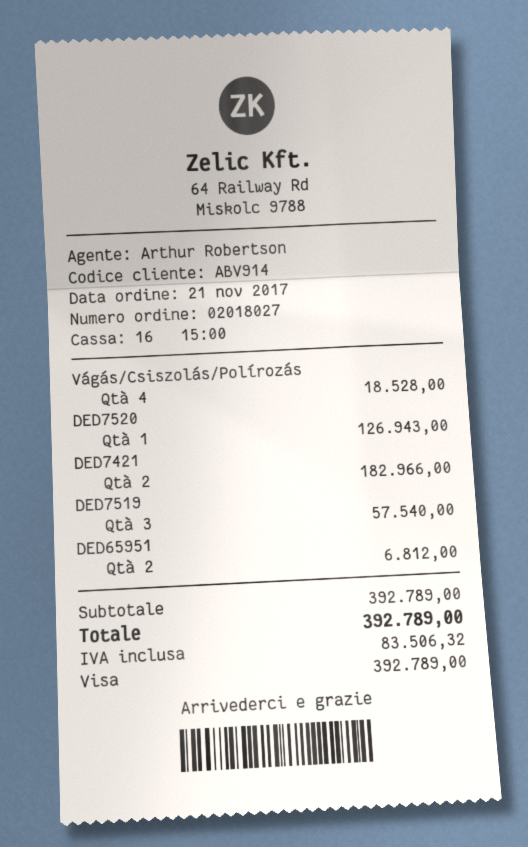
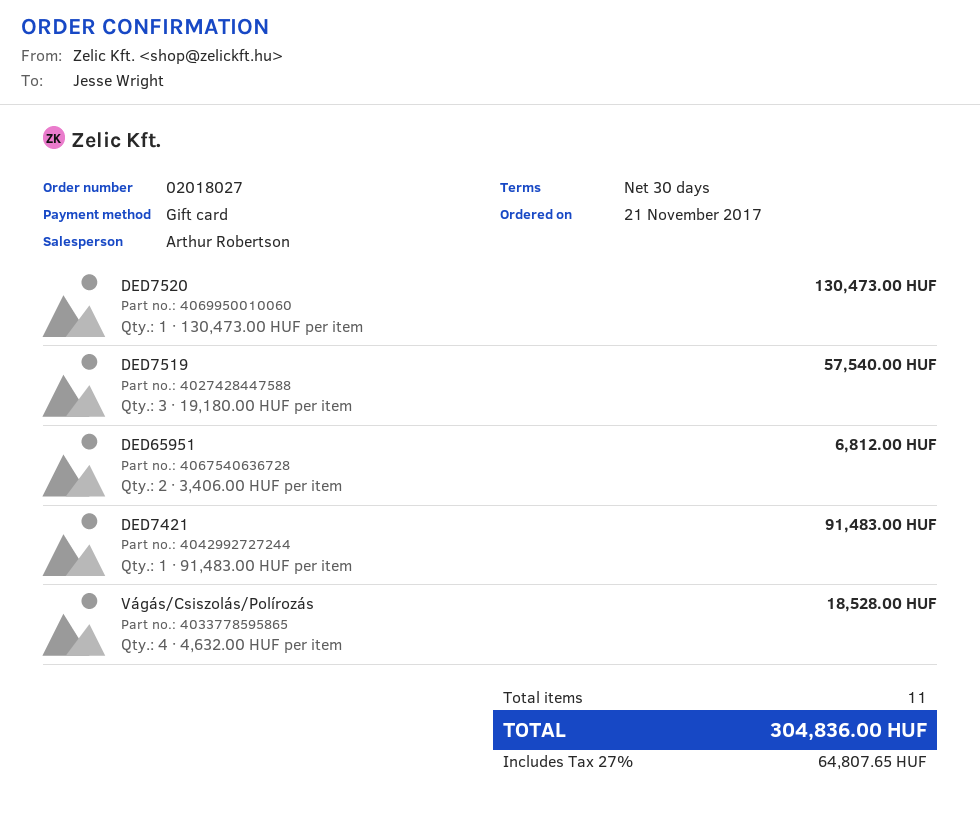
payment method: Visa -> gift card
DED7520: 1 for 126943.00 -> 1 for 130473.00
DED7421: 2 for 182966.00 -> 1 for 91483.00
tax: 83506.32 -> 64807.65
total: 392789.00 -> 304836.00

